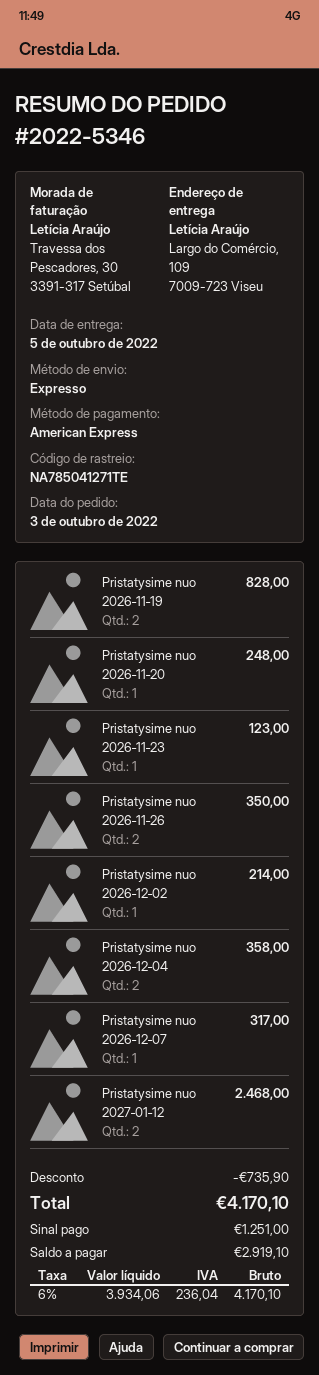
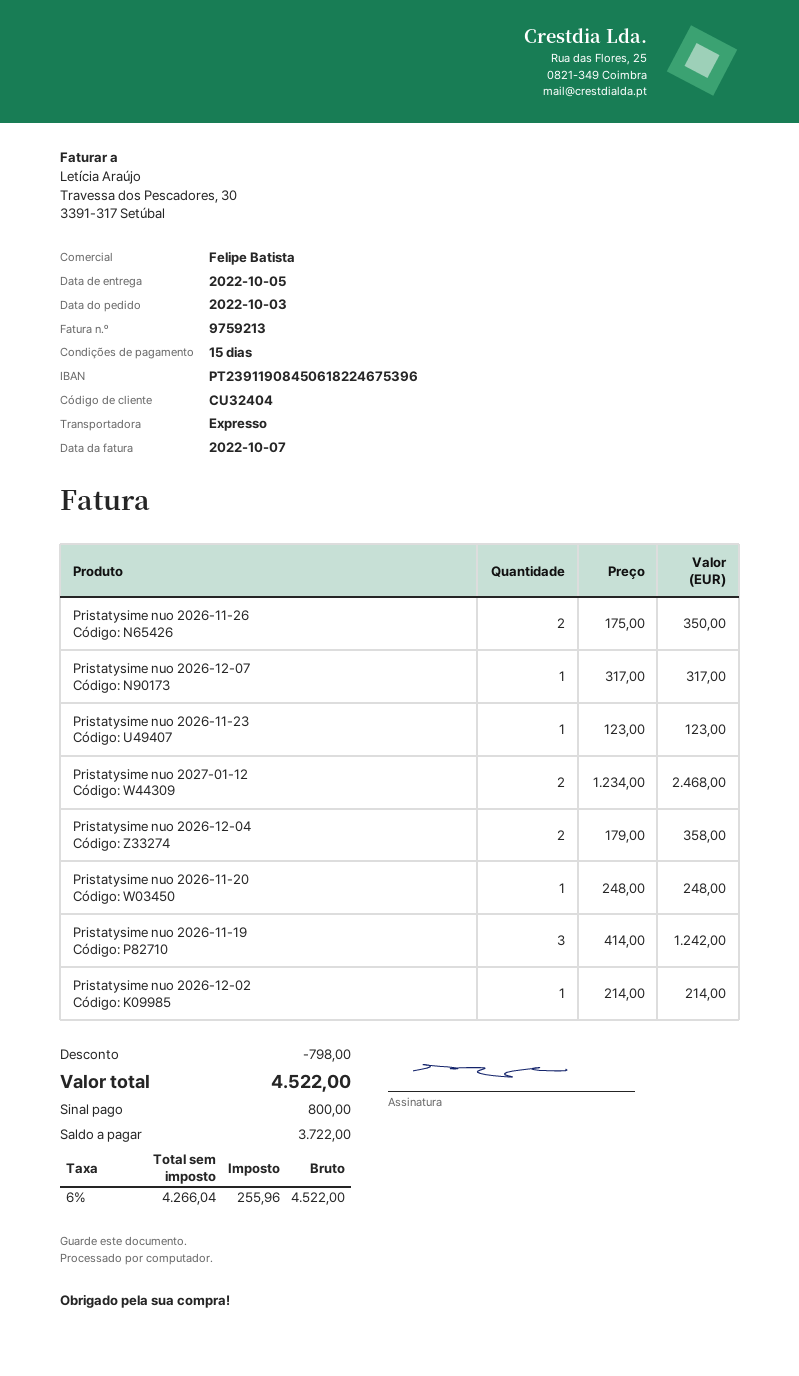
Pristatysime nuo 2026‑11‑19: 2 for 828.00 -> 3 for 1242.00
discount: 735.90 -> 798.00
net: 3934.06 -> 4266.04
tax: 6% = 236.04 -> 6% = 255.96
total: 4170.10 -> 4522.00
deposit: 1251.00 -> 800.00
balance: 2919.10 -> 3722.00

